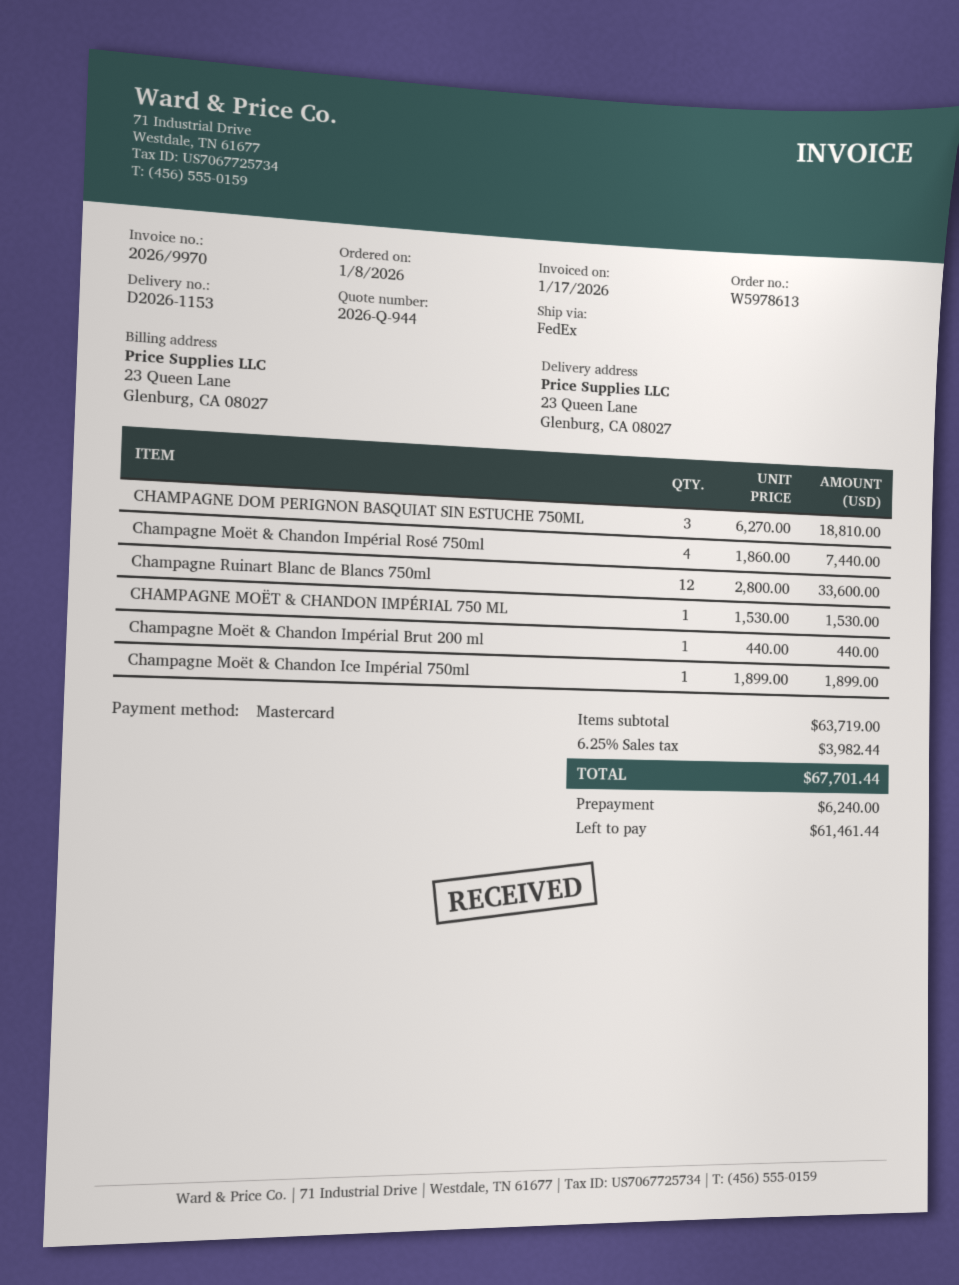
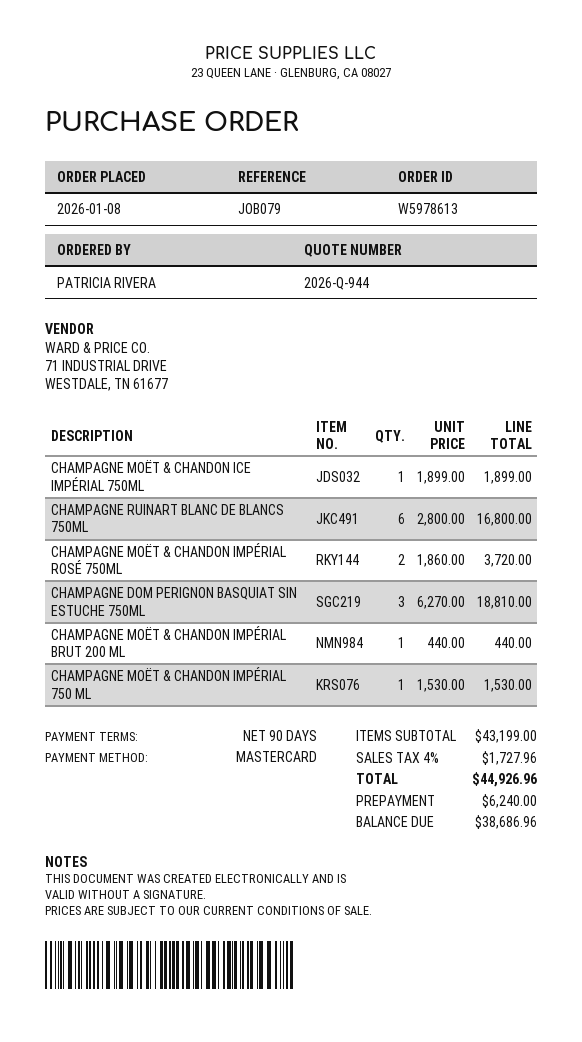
Champagne Moët & Chandon Impérial Rosé 750ml: 4 x 1860.00 = 7440.00 -> 2 x 1860.00 = 3720.00
Champagne Ruinart Blanc de Blancs 750ml: 12 x 2800.00 = 33600.00 -> 6 x 2800.00 = 16800.00
subtotal: 63719.00 -> 43199.00
tax: 6.25% = 3982.44 -> 4% = 1727.96
total: 67701.44 -> 44926.96
balance: 61461.44 -> 38686.96

